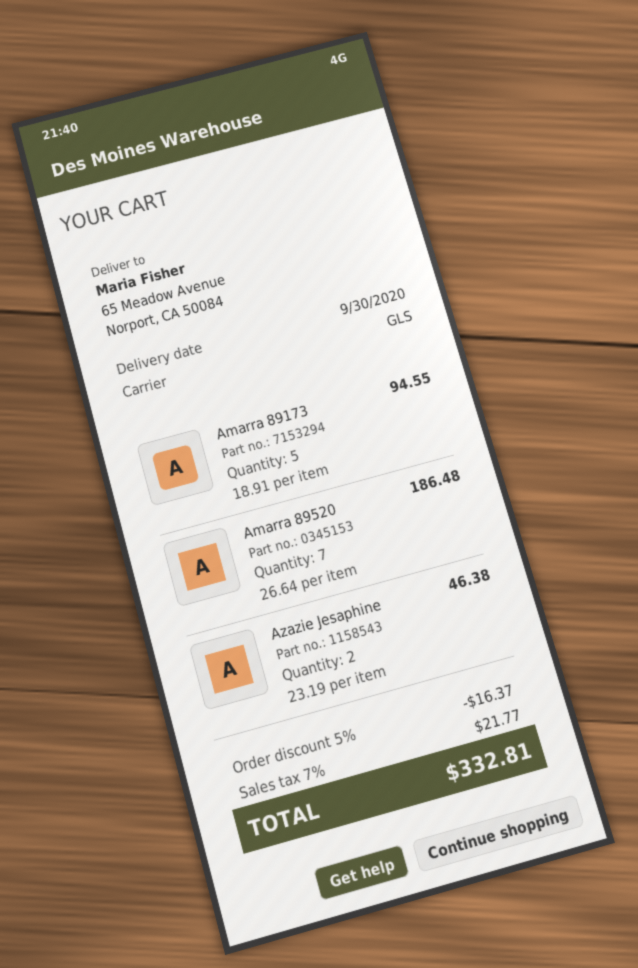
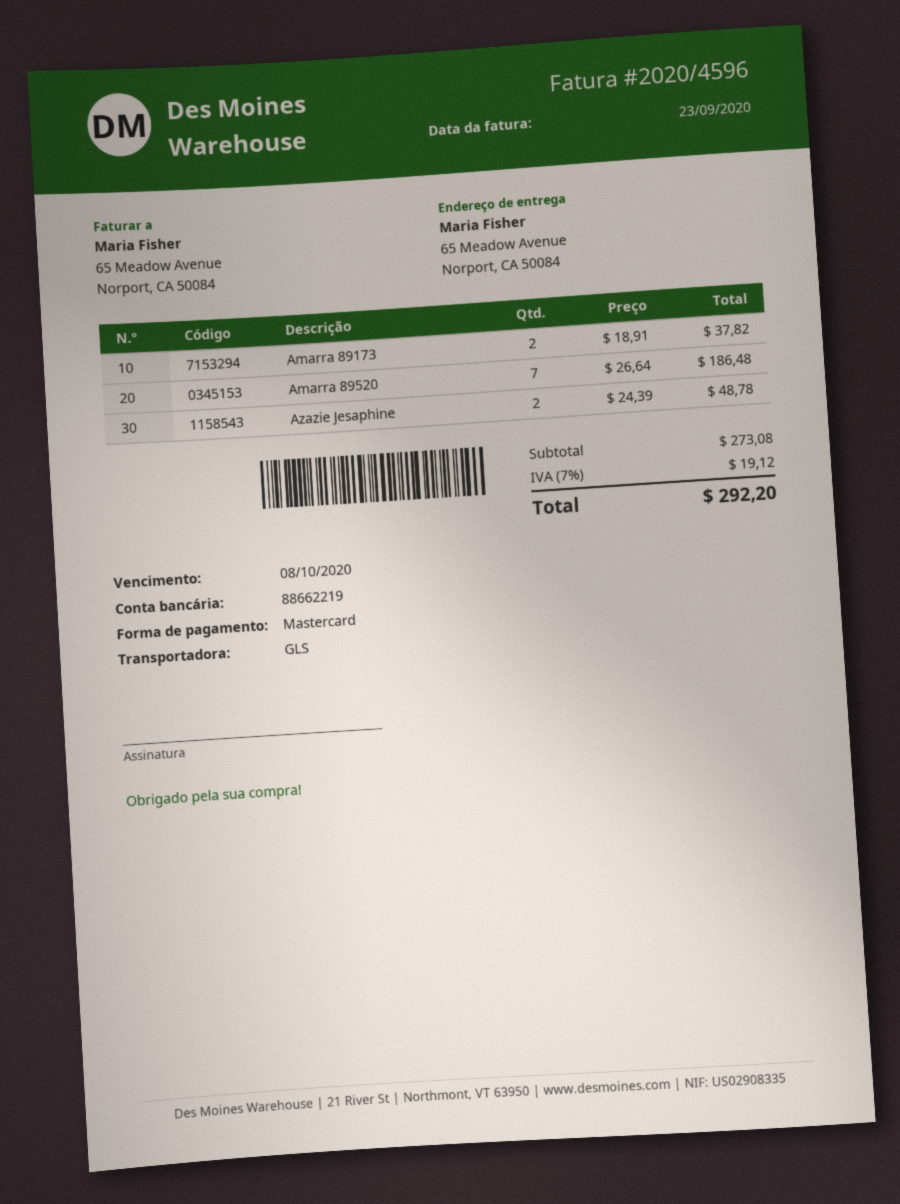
Amarra 89173: 5 x 18.91 = 94.55 -> 2 x 18.91 = 37.82
Azazie Jesaphine: 2 x 23.19 = 46.38 -> 2 x 24.39 = 48.78
discount: 5% = 16.37 -> none
tax: 7% = 21.77 -> 7% = 19.12
total: 332.81 -> 292.20

